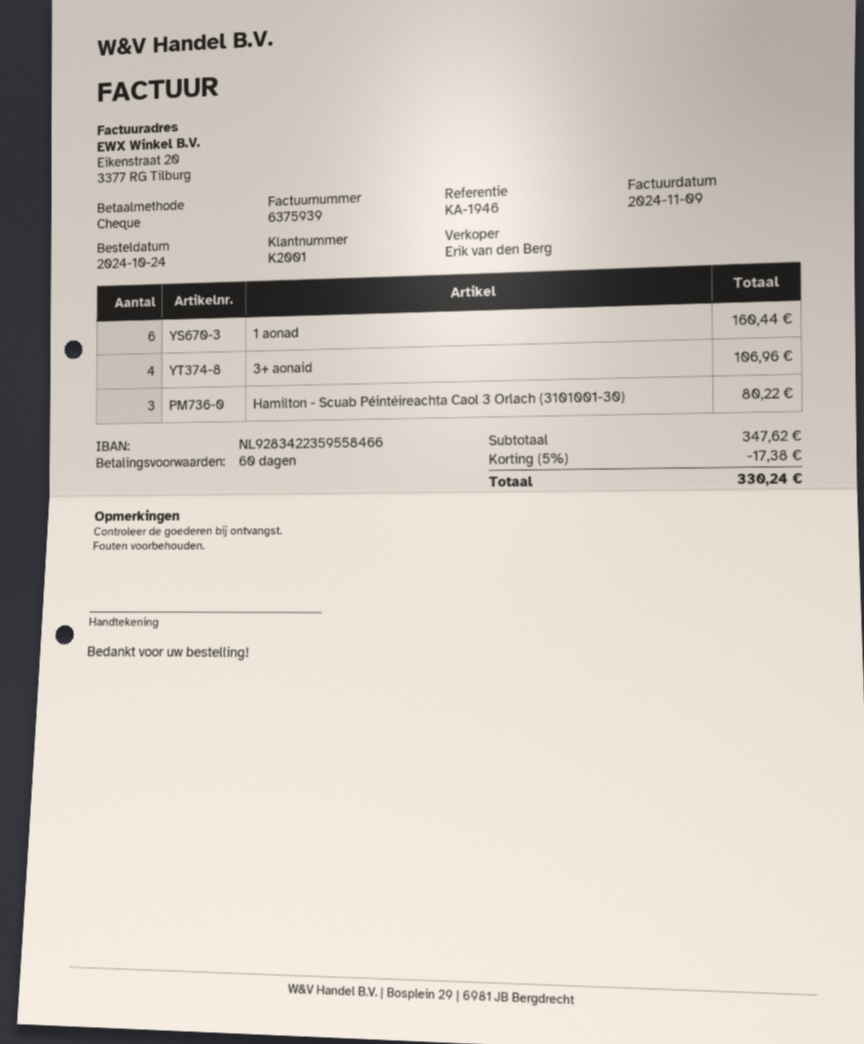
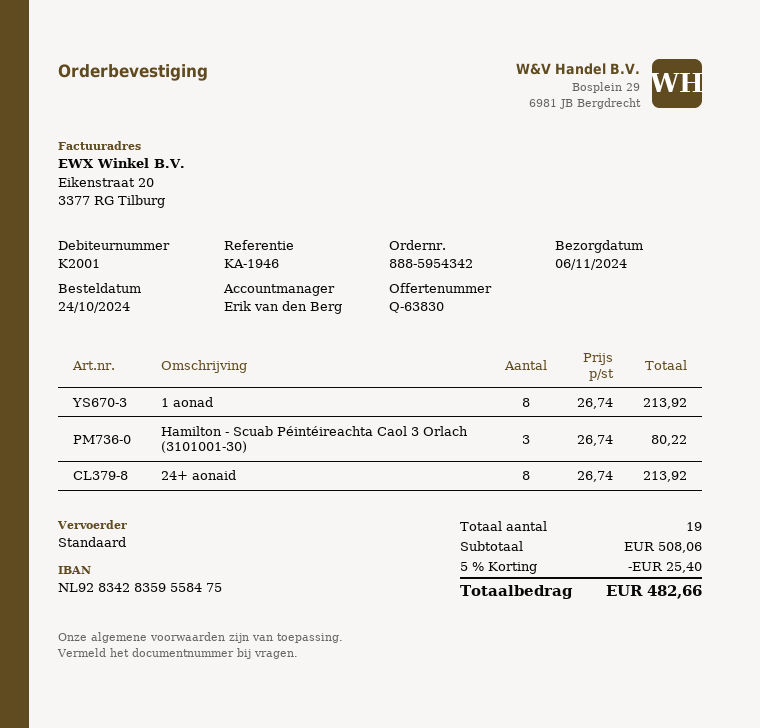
bank account: NL9283422359558466 -> NL9283428359558475
1 aonad: 6 for 160.44 -> 8 for 213.92
3+ aonaid: 4 for 106.96 -> none
24+ aonaid: none -> 8 for 213.92
subtotal: 347.62 -> 508.06
discount: 5% = 17.38 -> 5% = 25.40
total: 330.24 -> 482.66

